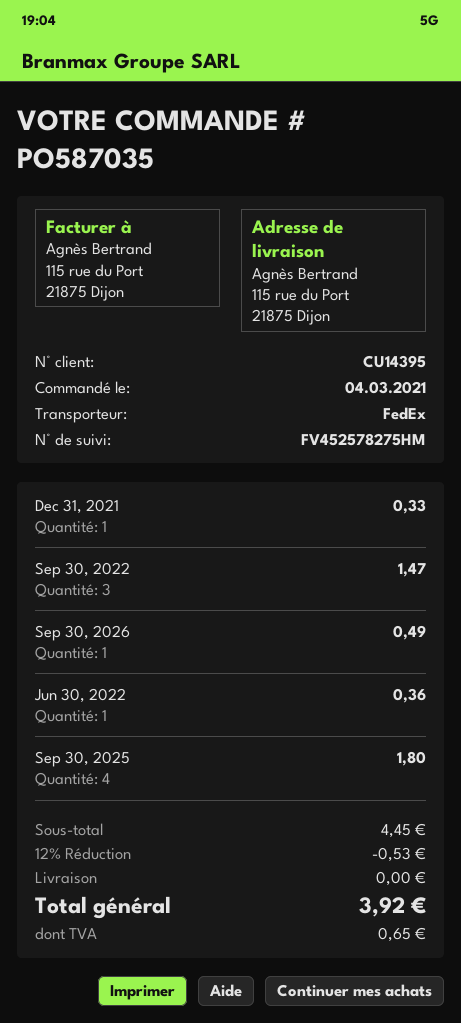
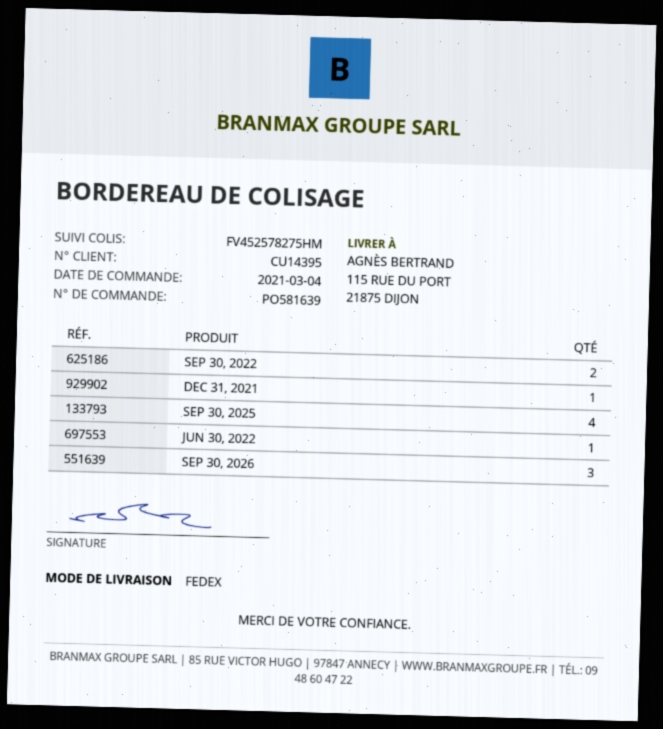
order number: PO587035 -> PO581639
Sep 30, 2022: 3 -> 2
Sep 30, 2026: 1 -> 3

